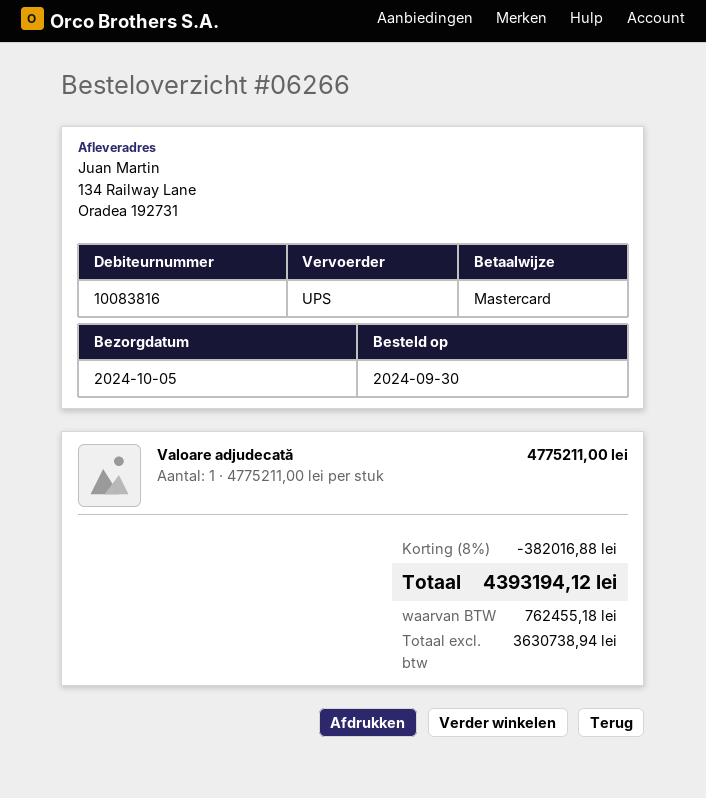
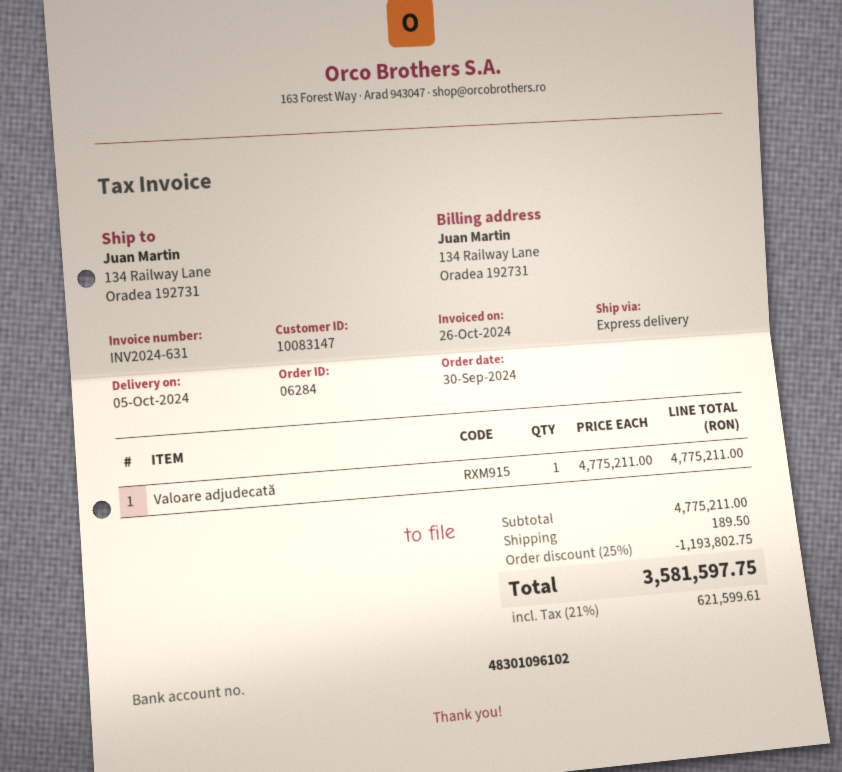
order number: 06266 -> 06284
customer number: 10083816 -> 10083147
shipping method: UPS -> express
discount: 8% = 382016.88 -> 25% = 1193802.75
shipping: none -> 189.50
tax: 762455.18 -> 621599.61
total: 4393194.12 -> 3581597.75

